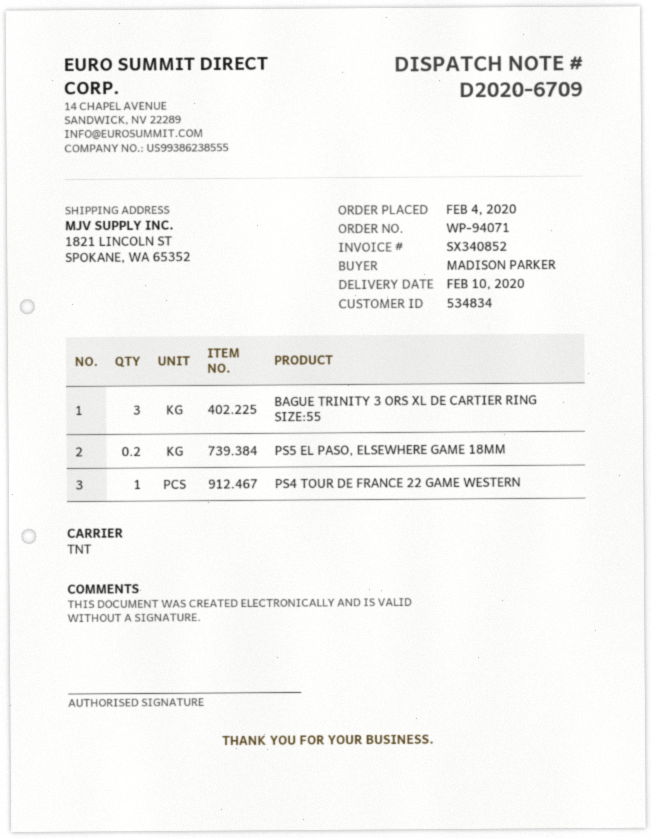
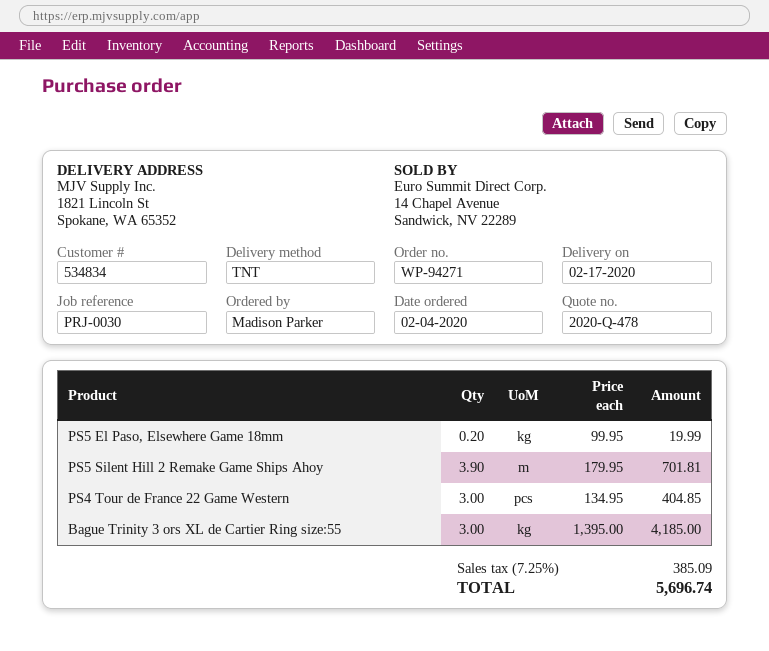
order number: WP-94071 -> WP-94271
delivery date: 2020-02-10 -> 2020-02-17
PS4 TOUR DE FRANCE 22 GAME WESTERN: 1 -> 3
PS5 Silent Hill 2 Remake Game Ships Ahoy: none -> 3.9

